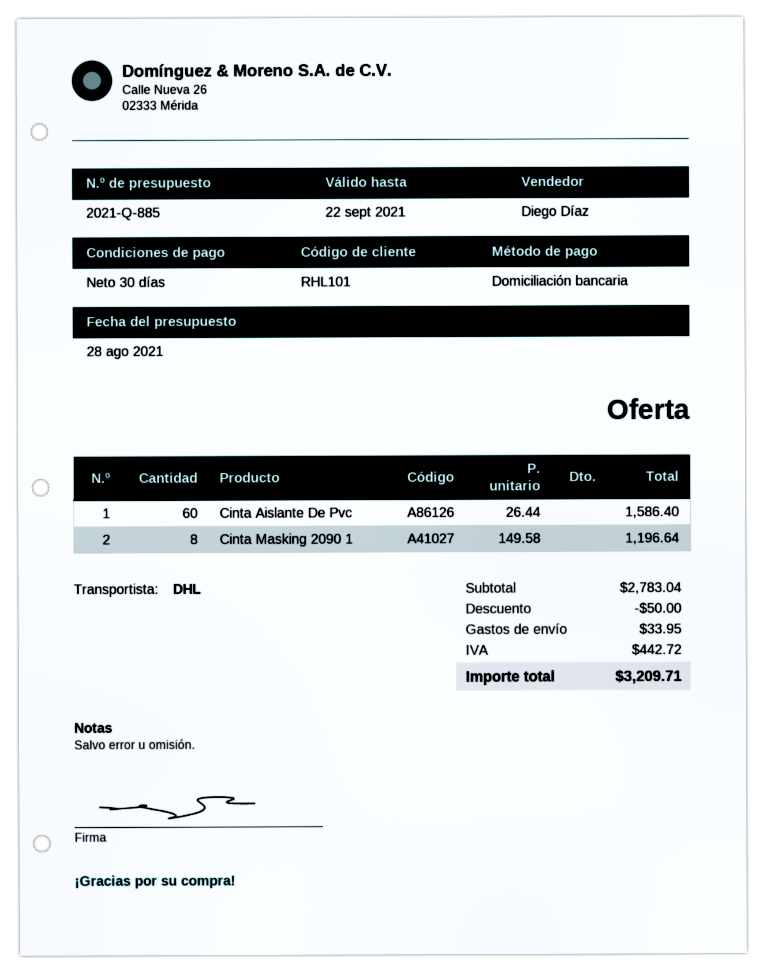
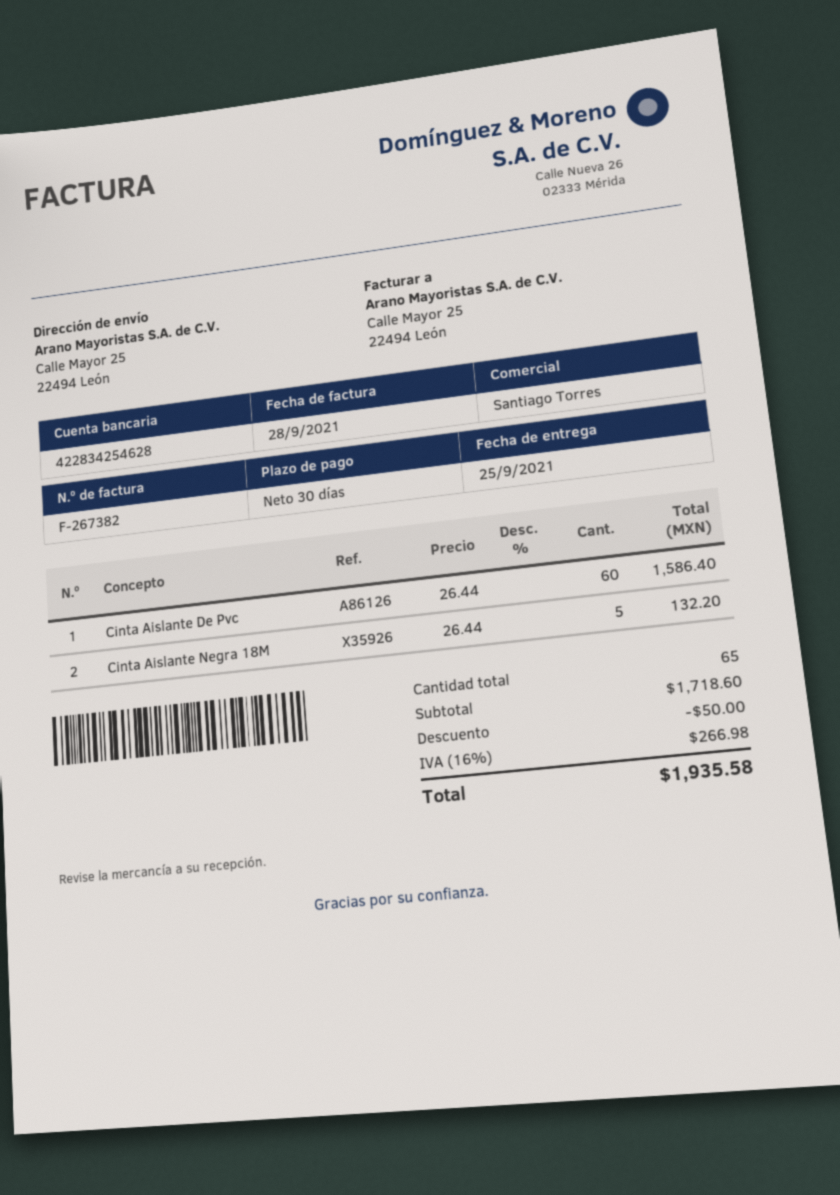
sales rep: Diego Díaz -> Santiago Torres
Cinta Masking 2090 1: 8 x 149.58 = 1196.64 -> none
Cinta Aislante Negra 18M: none -> 5 x 26.44 = 132.20
subtotal: 2783.04 -> 1718.60
shipping: 33.95 -> none
tax: 442.72 -> 266.98
total: 3209.71 -> 1935.58

